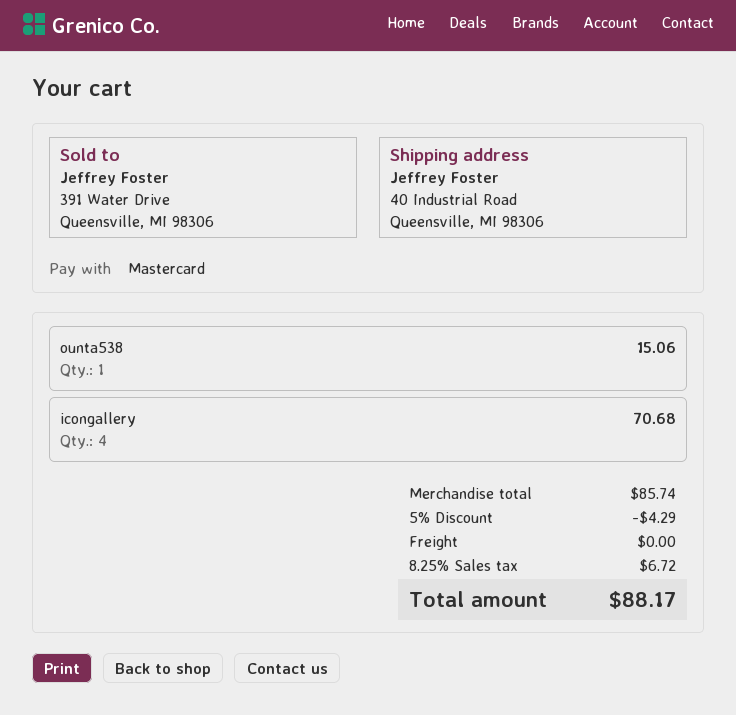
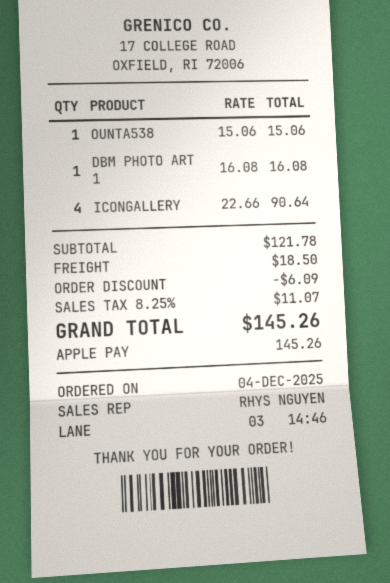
payment method: Mastercard -> Apple Pay
icongallery: 4 for 70.68 -> 4 for 90.64
DBM PHOTO ART 1: none -> 1 for 16.08
subtotal: 85.74 -> 121.78
discount: 4.29 -> 6.09
shipping: 0.00 -> 18.50
tax: 8.25% = 6.72 -> 8.25% = 11.07
total: 88.17 -> 145.26

